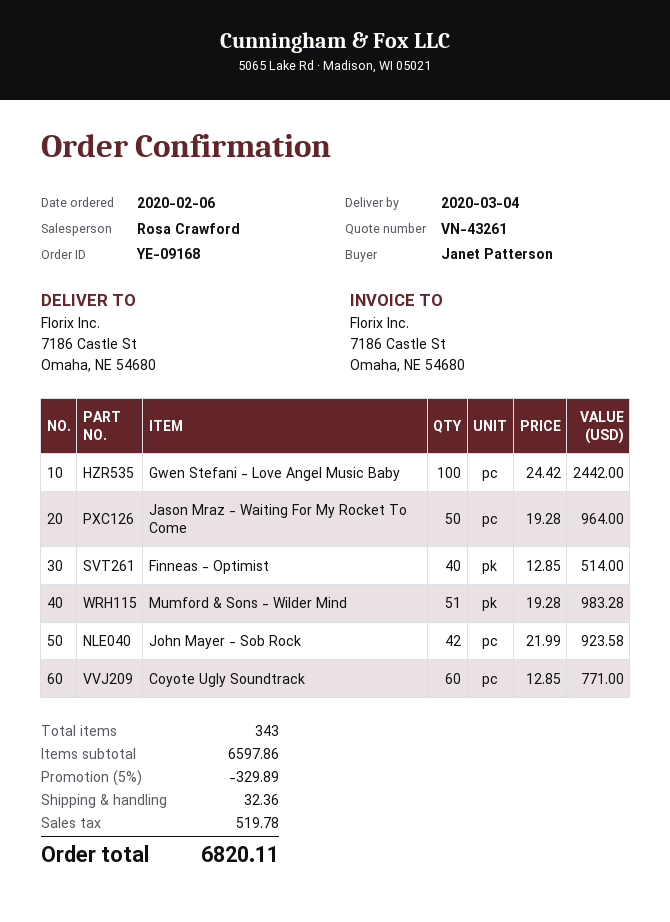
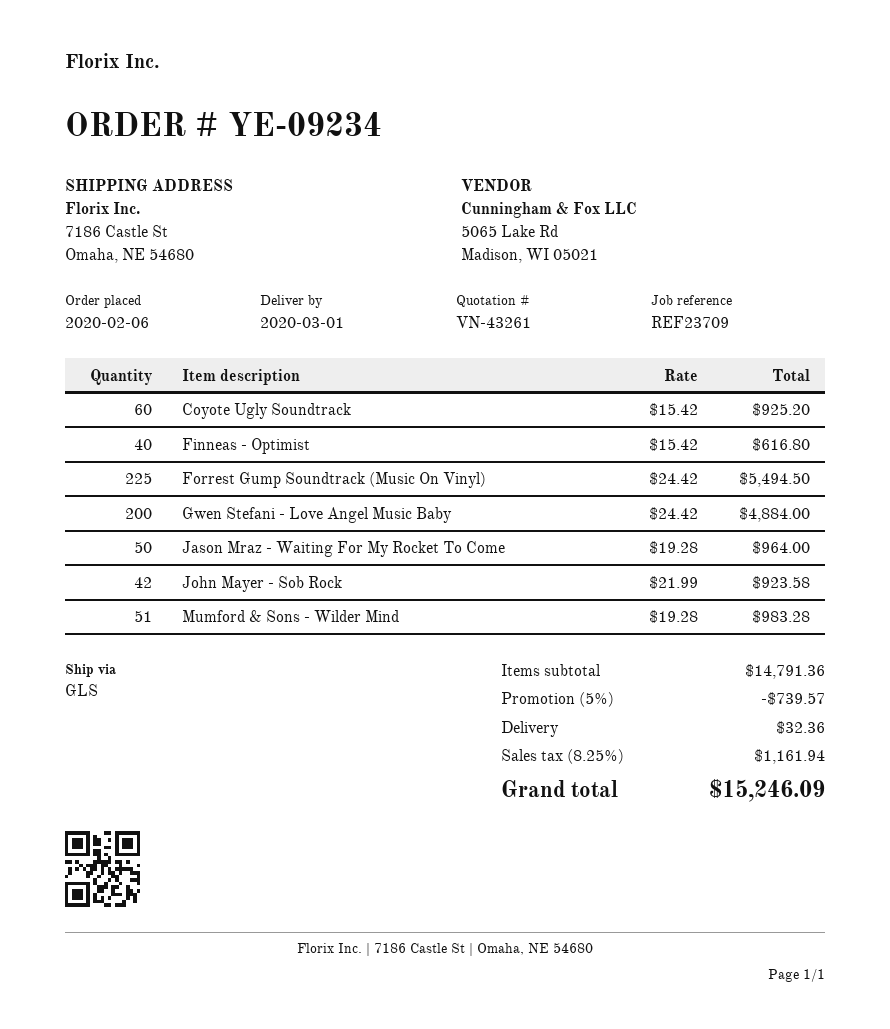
order number: YE-09168 -> YE-09234
delivery date: 2020-03-04 -> 2020-03-01
Gwen Stefani - Love Angel Music Baby: 100 x 24.42 = 2442.00 -> 200 x 24.42 = 4884.00
Finneas - Optimist: 40 x 12.85 = 514.00 -> 40 x 15.42 = 616.80
Coyote Ugly Soundtrack: 60 x 12.85 = 771.00 -> 60 x 15.42 = 925.20
Forrest Gump Soundtrack (Music On Vinyl): none -> 225 x 24.42 = 5494.50
subtotal: 6597.86 -> 14791.36
discount: 5% = 329.89 -> 5% = 739.57
tax: 519.78 -> 1161.94
total: 6820.11 -> 15246.09

